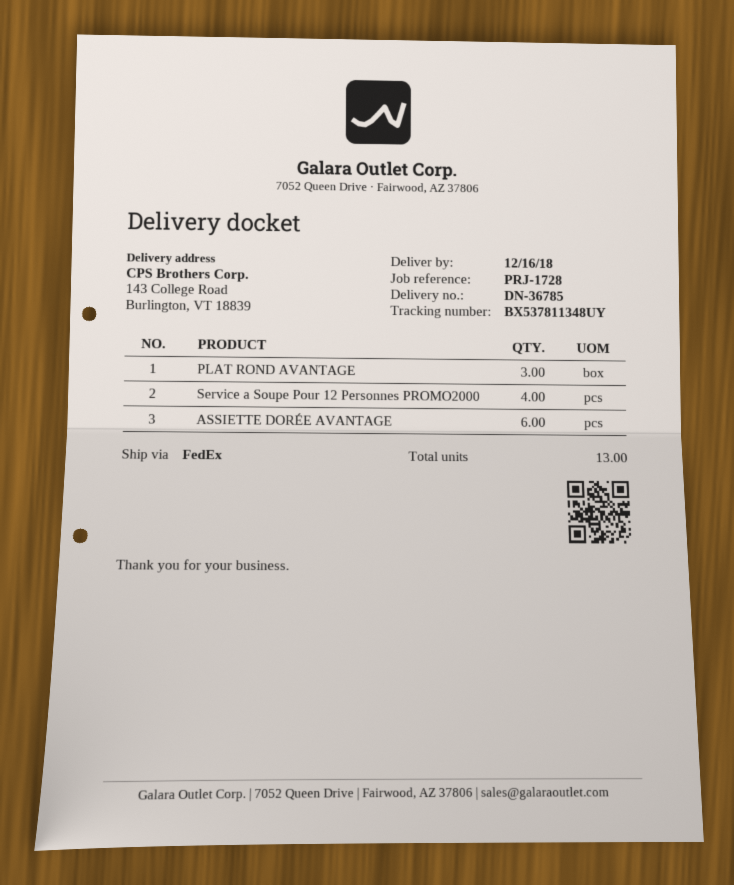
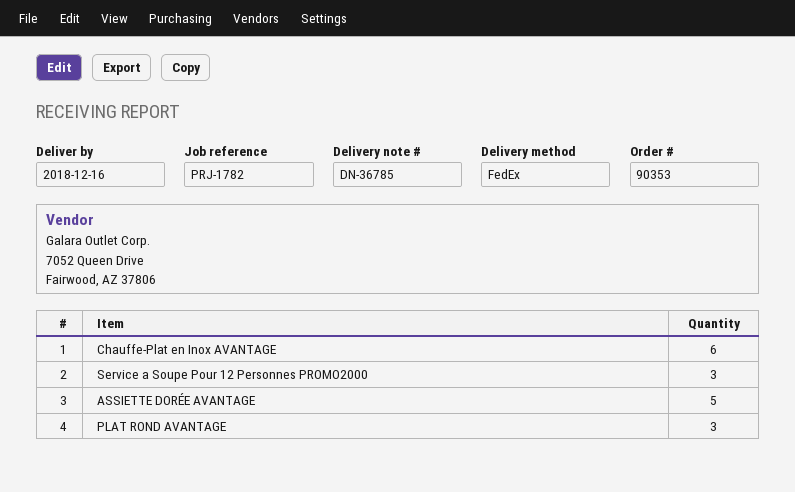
reference: PRJ-1728 -> PRJ-1782
Service a Soupe Pour 12 Personnes PROMO2000: 4 -> 3
ASSIETTE DORÉE AVANTAGE: 6 -> 5
Chauffe-Plat en Inox AVANTAGE: none -> 6

